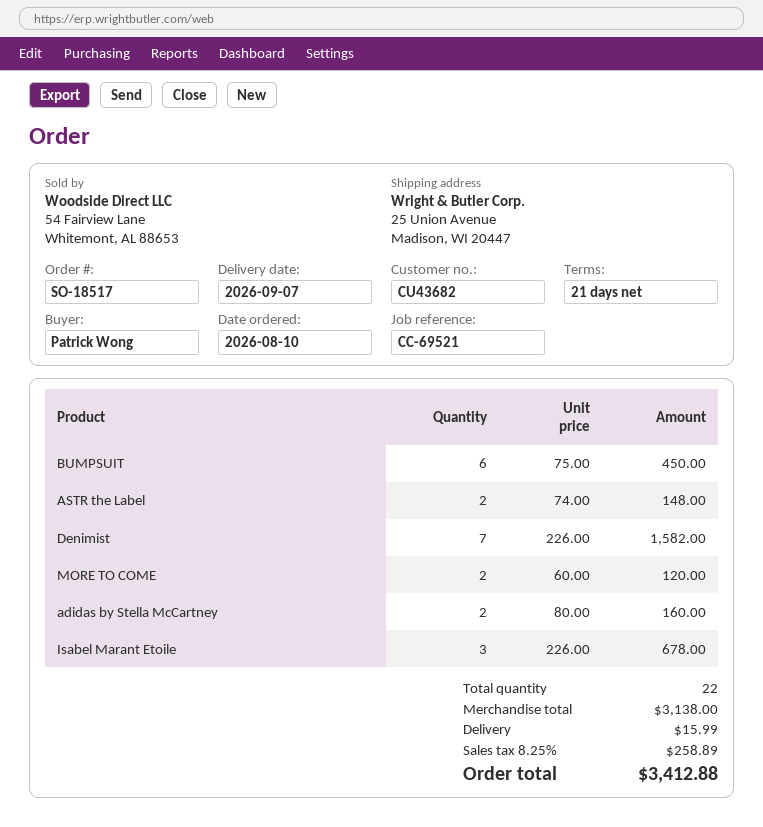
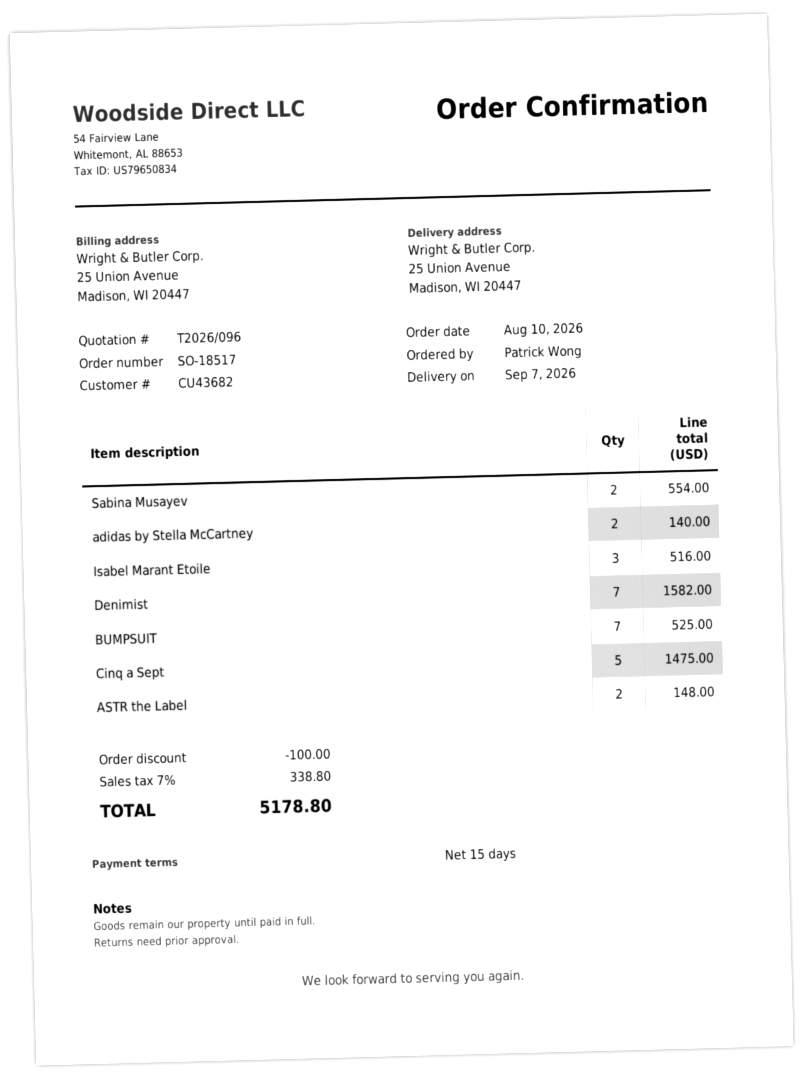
payment terms: 21 days -> 15 days
BUMPSUIT: 6 for 450.00 -> 7 for 525.00
MORE TO COME: 2 for 120.00 -> none
adidas by Stella McCartney: 2 for 160.00 -> 2 for 140.00
Isabel Marant Etoile: 3 for 678.00 -> 3 for 516.00
Sabina Musayev: none -> 2 for 554.00
Cinq a Sept: none -> 5 for 1475.00
discount: none -> 100.00
shipping: 15.99 -> none
tax: 8.25% = 258.89 -> 7% = 338.80
total: 3412.88 -> 5178.80

